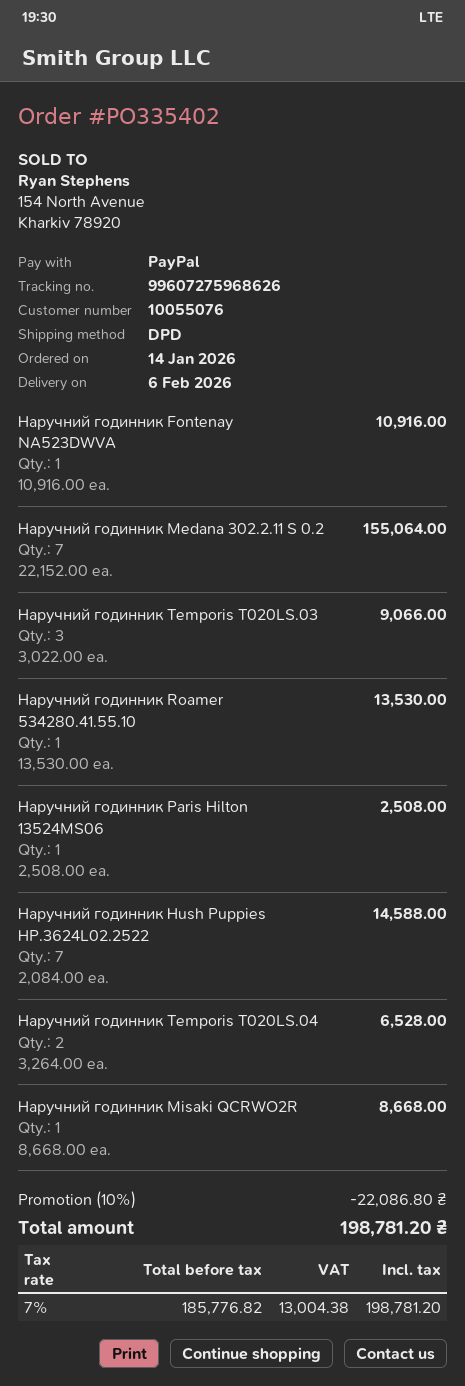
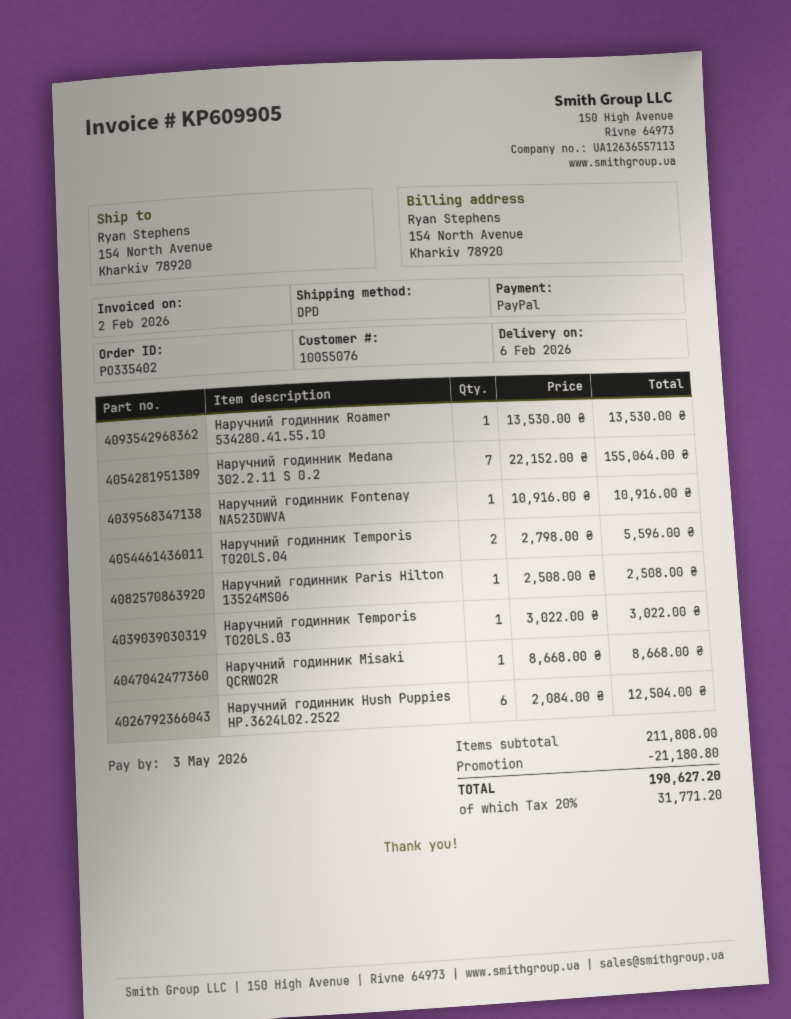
Наручний годинник Temporis T020LS.03: 3 x 3022.00 = 9066.00 -> 1 x 3022.00 = 3022.00
Наручний годинник Hush Puppies HP.3624L02.2522: 7 x 2084.00 = 14588.00 -> 6 x 2084.00 = 12504.00
Наручний годинник Temporis T020LS.04: 2 x 3264.00 = 6528.00 -> 2 x 2798.00 = 5596.00
discount: 22086.80 -> 21180.80
tax: 7% = 13004.38 -> 20% = 31771.20
total: 198781.20 -> 190627.20

